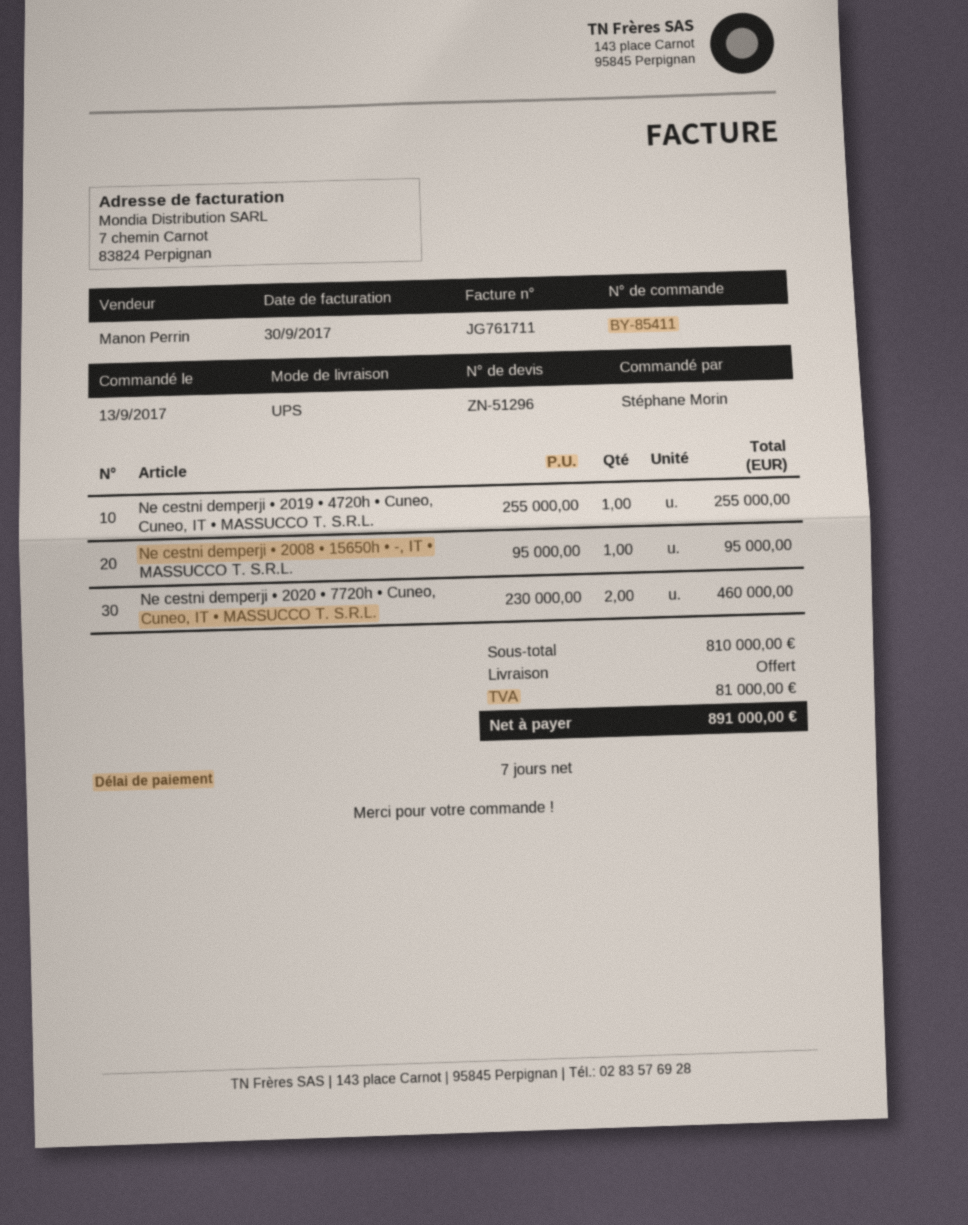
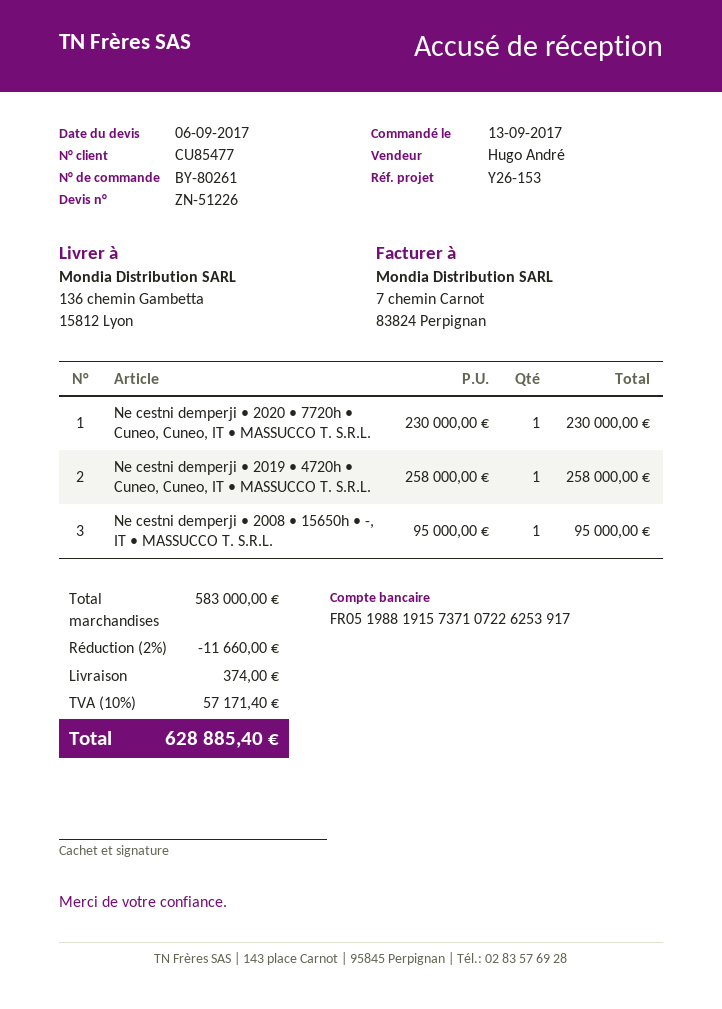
quote number: ZN-51296 -> ZN-51226
order number: BY-85411 -> BY-80261
sales rep: Manon Perrin -> Hugo André
Ne cestni demperji • 2019 • 4720h • Cuneo, Cuneo, IT • MASSUCCO T. S.R.L.: 1 x 255000.00 = 255000.00 -> 1 x 258000.00 = 258000.00
Ne cestni demperji • 2020 • 7720h • Cuneo, Cuneo, IT • MASSUCCO T. S.R.L.: 2 x 230000.00 = 460000.00 -> 1 x 230000.00 = 230000.00
subtotal: 810000.00 -> 583000.00
discount: none -> 2% = 11660.00
shipping: 0.00 -> 374.00
tax: 81000.00 -> 57171.40
total: 891000.00 -> 628885.40

